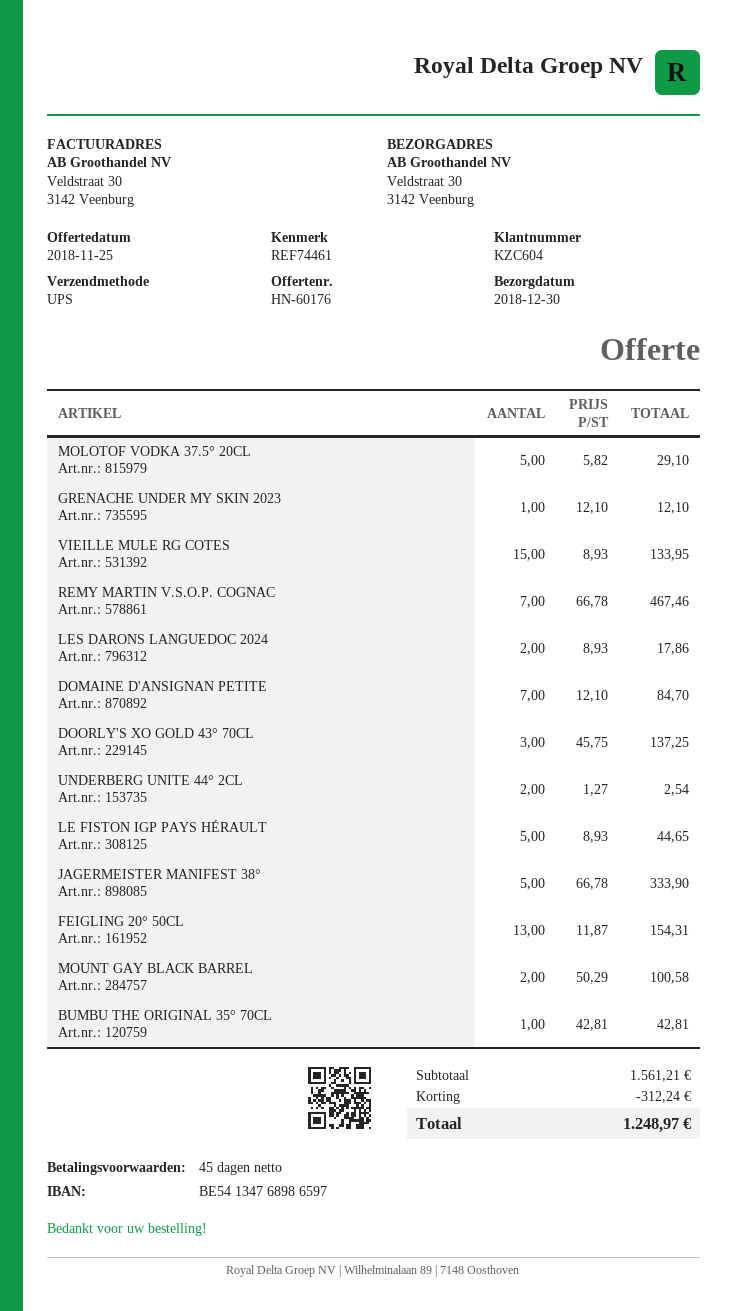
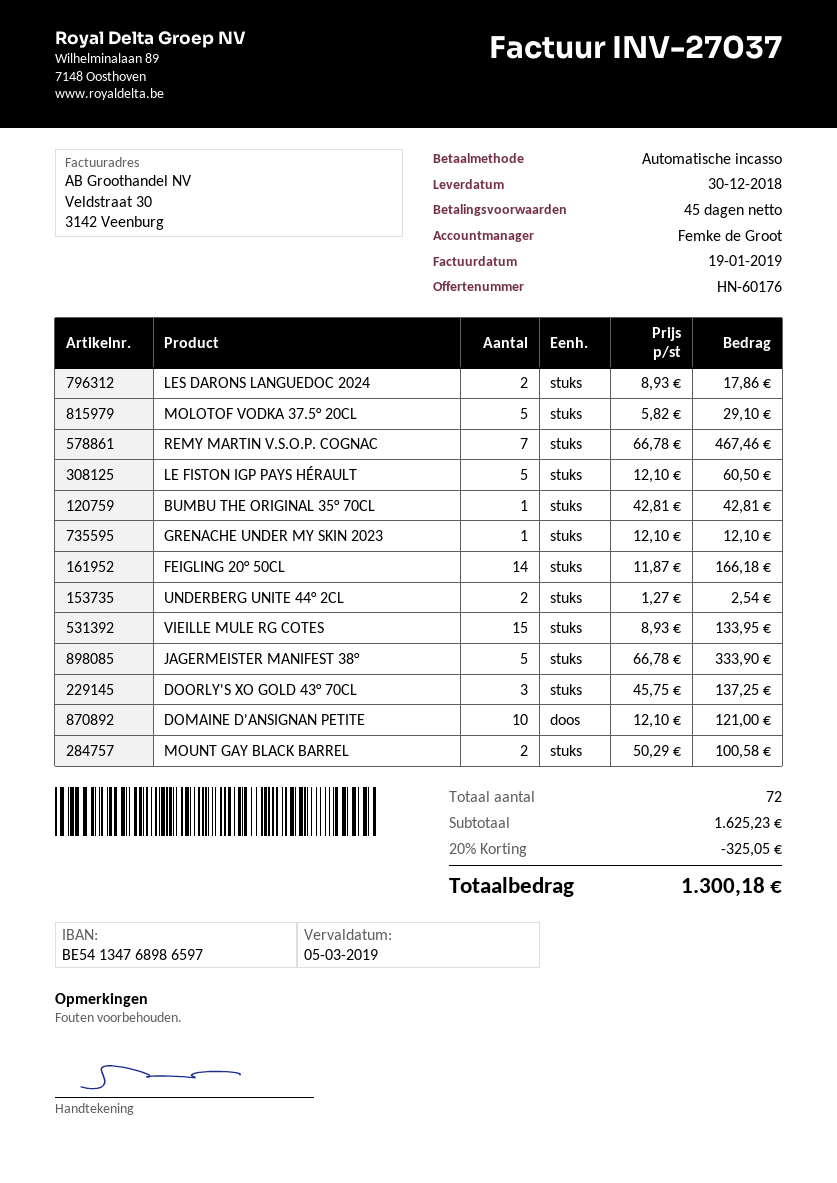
DOMAINE D'ANSIGNAN PETITE: 7 x 12.10 = 84.70 -> 10 x 12.10 = 121.00
LE FISTON IGP PAYS HÉRAULT: 5 x 8.93 = 44.65 -> 5 x 12.10 = 60.50
FEIGLING 20° 50CL: 13 x 11.87 = 154.31 -> 14 x 11.87 = 166.18
subtotal: 1561.21 -> 1625.23
discount: 312.24 -> 325.05
total: 1248.97 -> 1300.18

